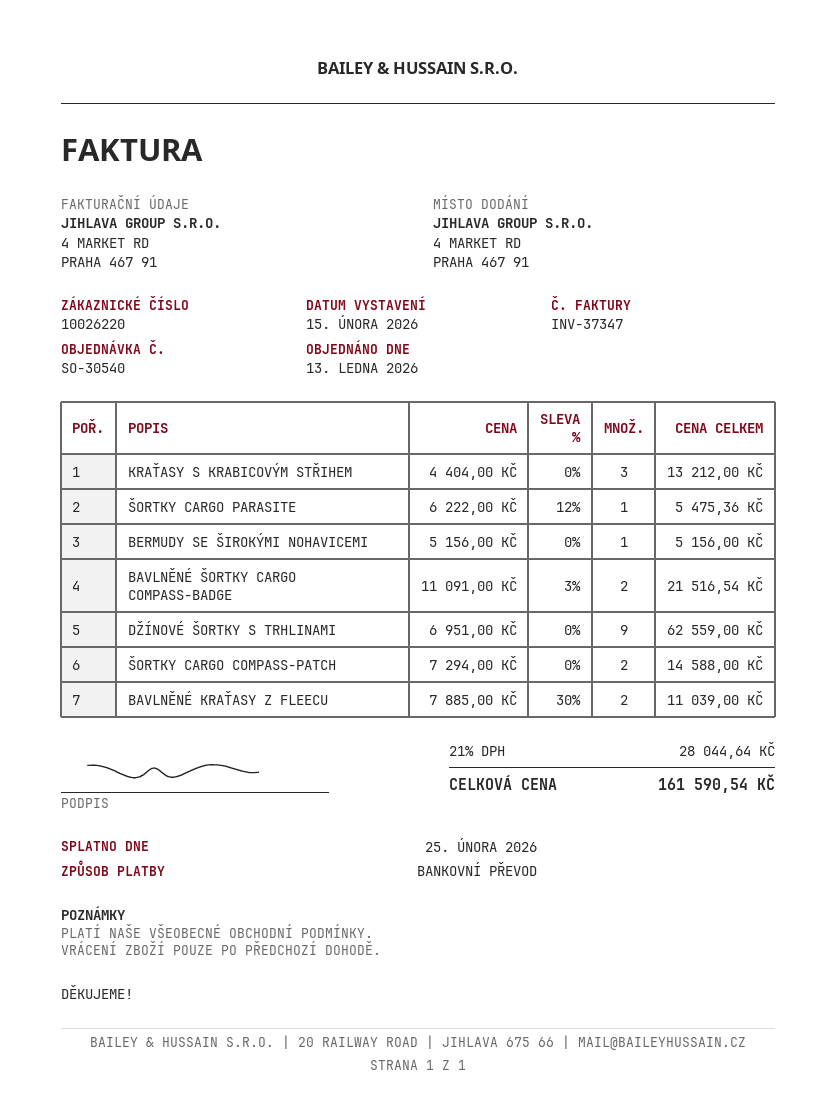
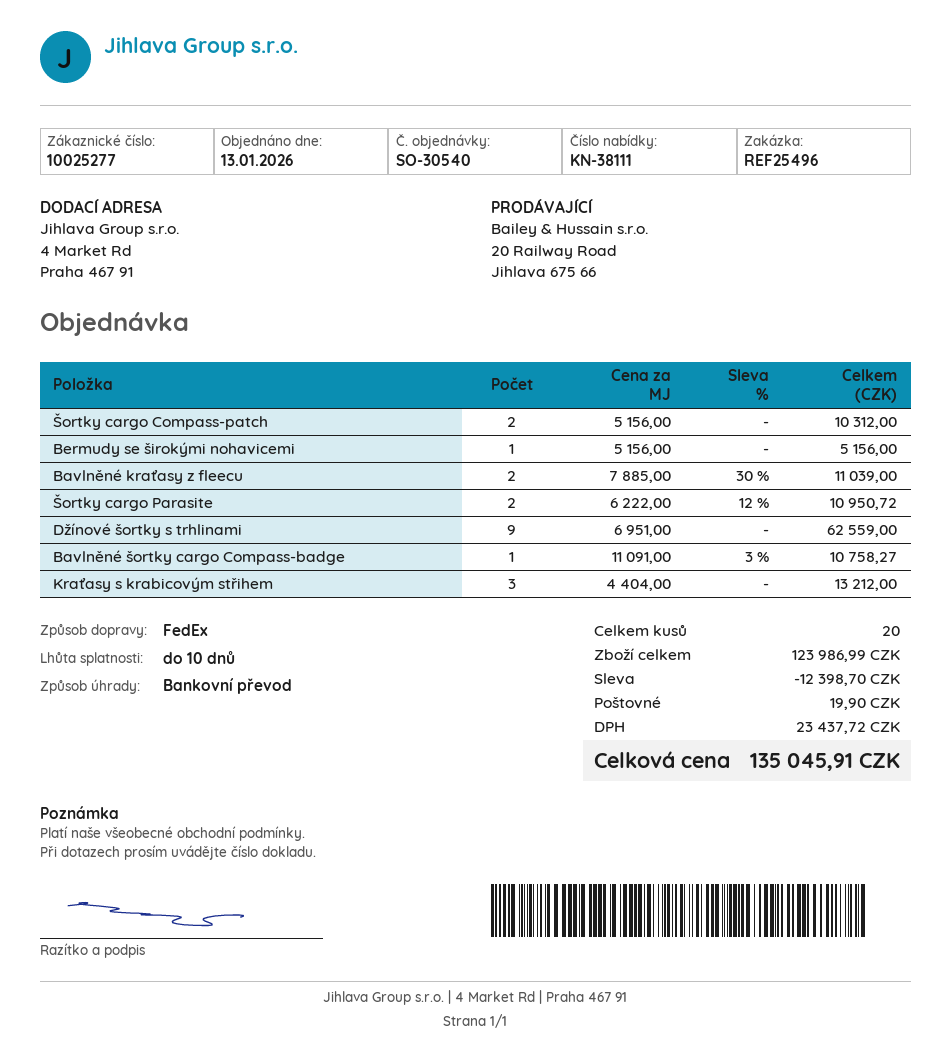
customer number: 10026220 -> 10025277
ŠORTKY CARGO PARASITE: 1 x 6222.00 - 12% = 5475.36 -> 2 x 6222.00 - 12% = 10950.72
BAVLNĚNÉ ŠORTKY CARGO COMPASS-BADGE: 2 x 11091.00 - 3% = 21516.54 -> 1 x 11091.00 - 3% = 10758.27
ŠORTKY CARGO COMPASS-PATCH: 2 x 7294.00 = 14588.00 -> 2 x 5156.00 = 10312.00
discount: none -> 12398.70
shipping: none -> 19.90
tax: 28044.64 -> 23437.72
total: 161590.54 -> 135045.91

